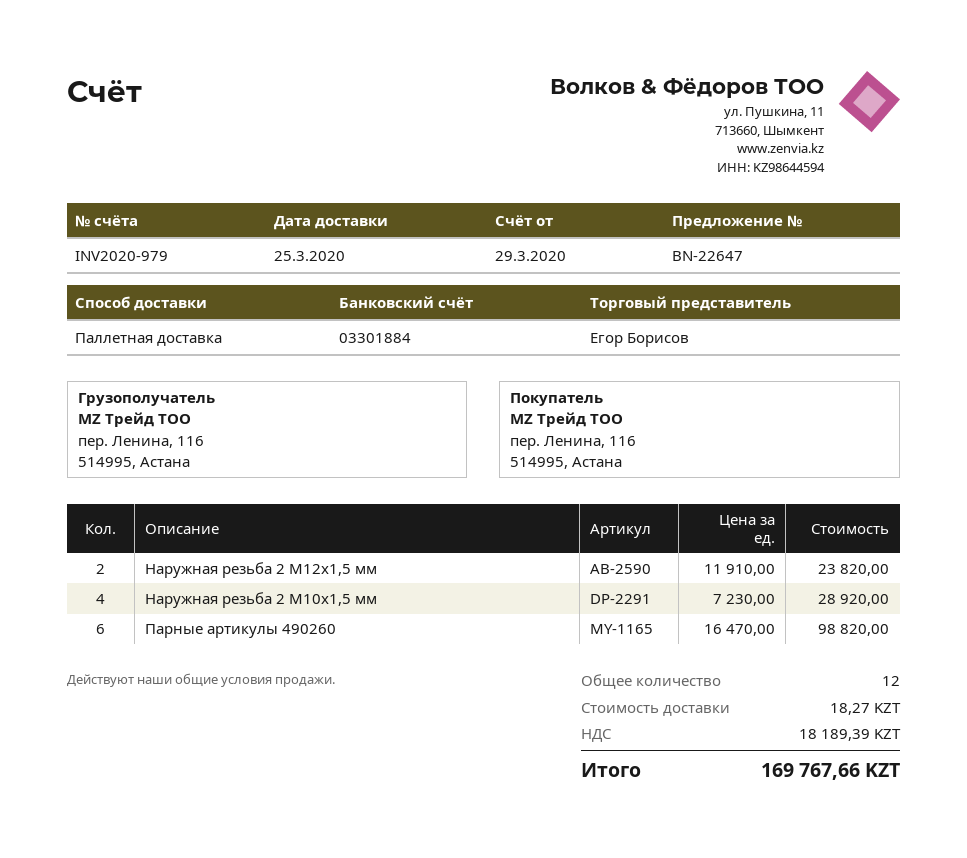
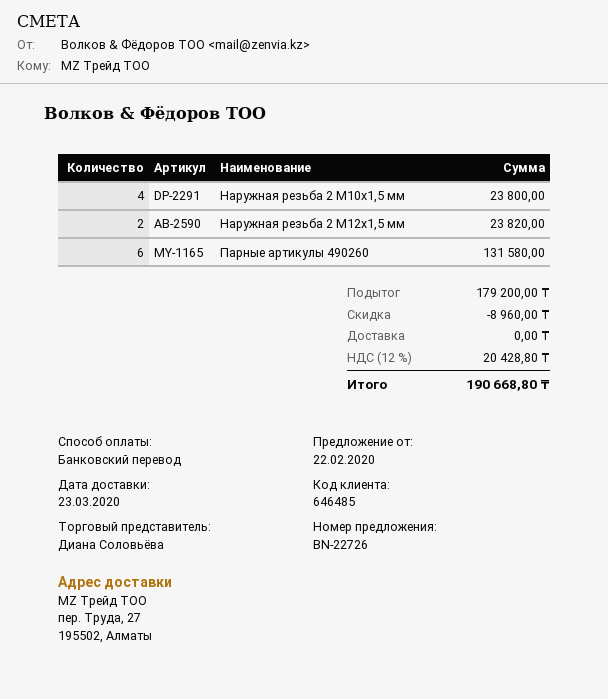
quote number: BN-22647 -> BN-22726
delivery date: 2020-03-25 -> 2020-03-23
sales rep: Егор Борисов -> Диана Соловьёва
ship to: пер. Ленина, 116, 514995, Астана -> пер. Труда, 27, 195502, Алматы
Наружная резьба 2 M10x1,5 мм: 4 for 28920.00 -> 4 for 23800.00
Парные артикулы 490260: 6 for 98820.00 -> 6 for 131580.00
discount: none -> 8960.00
shipping: 18.27 -> 0.00
tax: 18189.39 -> 20428.80
total: 169767.66 -> 190668.80

